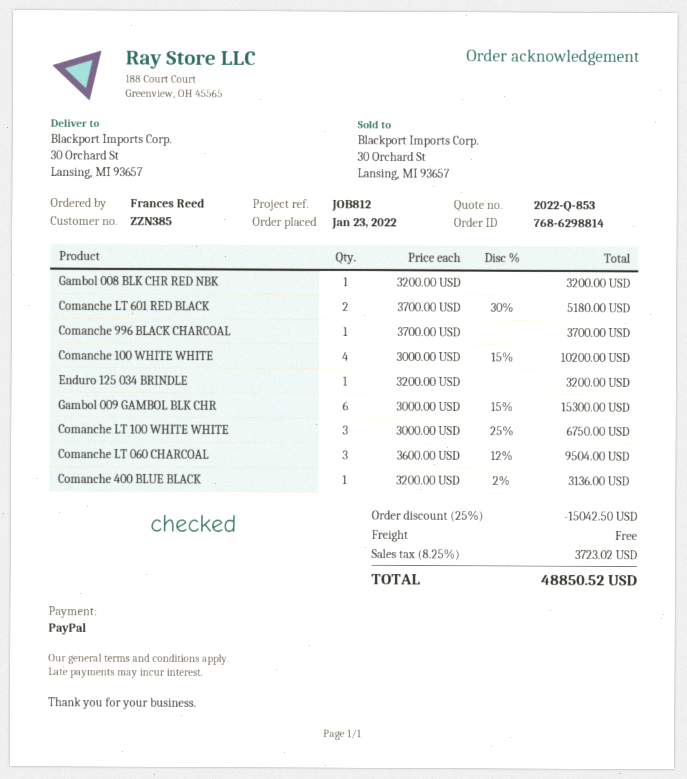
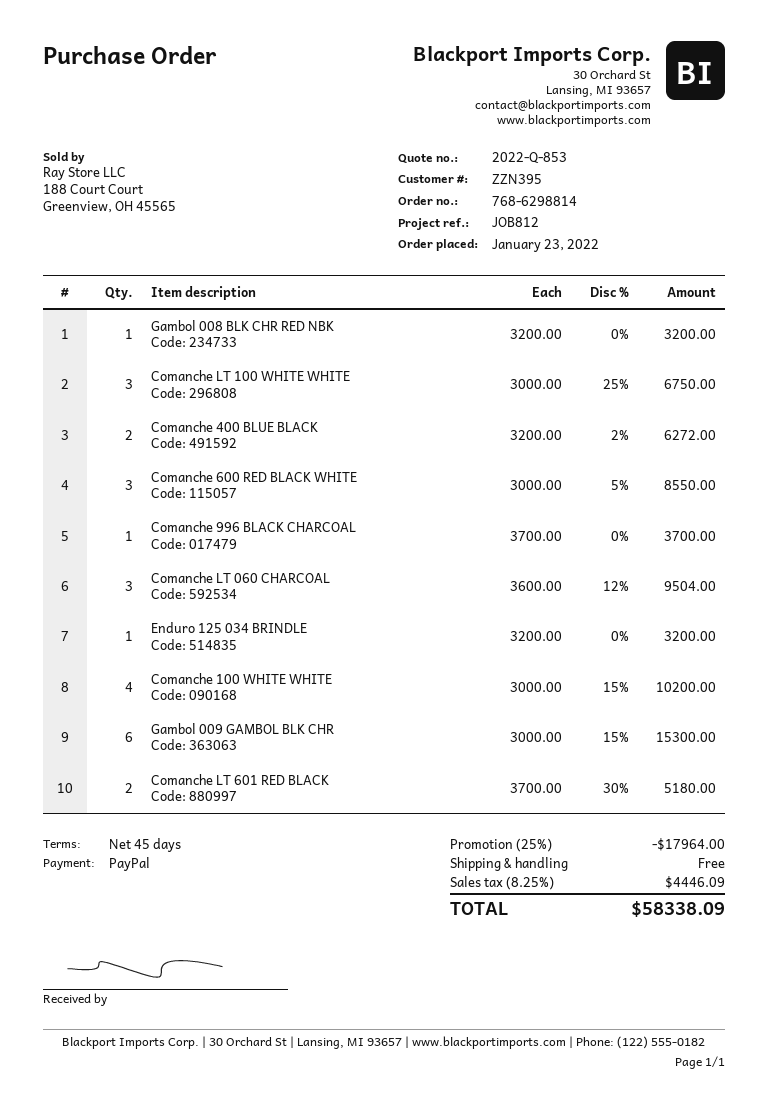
customer number: ZZN385 -> ZZN395
Comanche 400 BLUE BLACK: 1 x 3200.00 - 2% = 3136.00 -> 2 x 3200.00 - 2% = 6272.00
Comanche 600 RED BLACK WHITE: none -> 3 x 3000.00 - 5% = 8550.00
discount: 25% = 15042.50 -> 25% = 17964.00
tax: 8.25% = 3723.02 -> 8.25% = 4446.09
total: 48850.52 -> 58338.09

